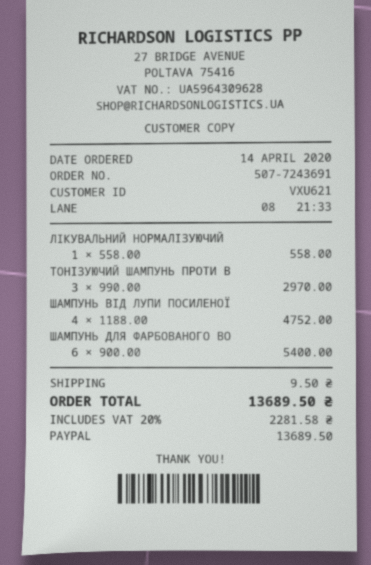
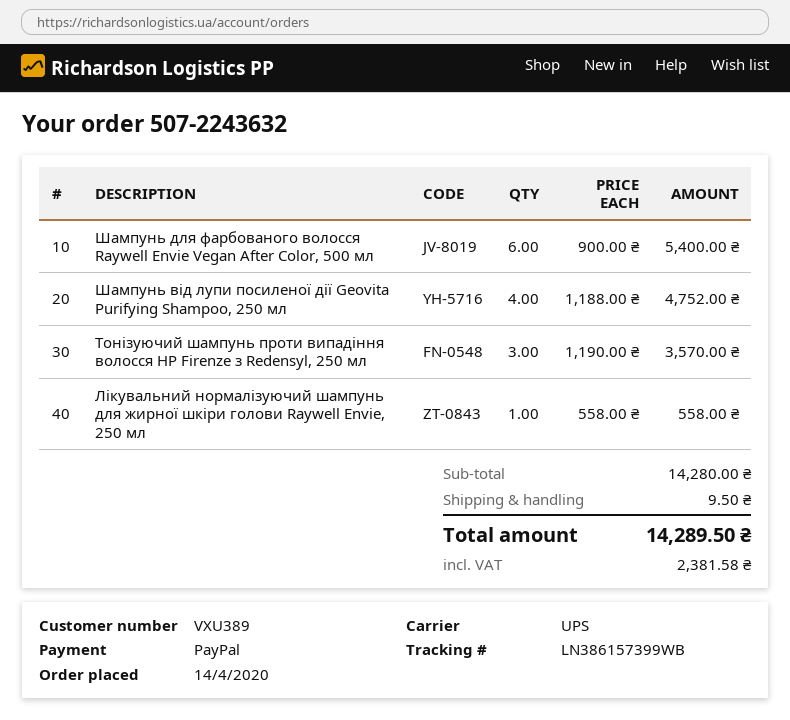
order number: 507-7243691 -> 507-2243632
customer number: VXU621 -> VXU389
ТОНІЗУЮЧИЙ ШАМПУНЬ ПРОТИ В: 3 x 990.00 = 2970.00 -> 3 x 1190.00 = 3570.00
tax: 2281.58 -> 2381.58
total: 13689.50 -> 14289.50

